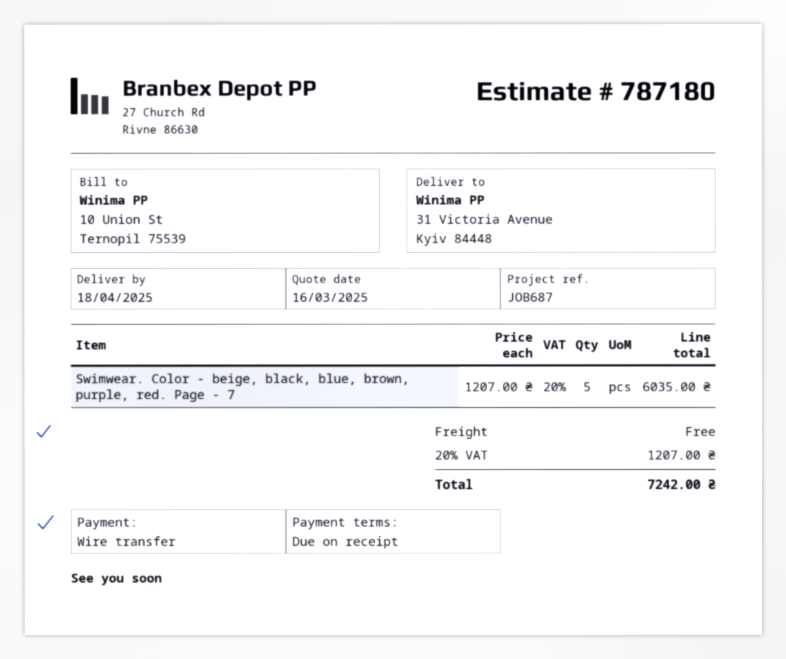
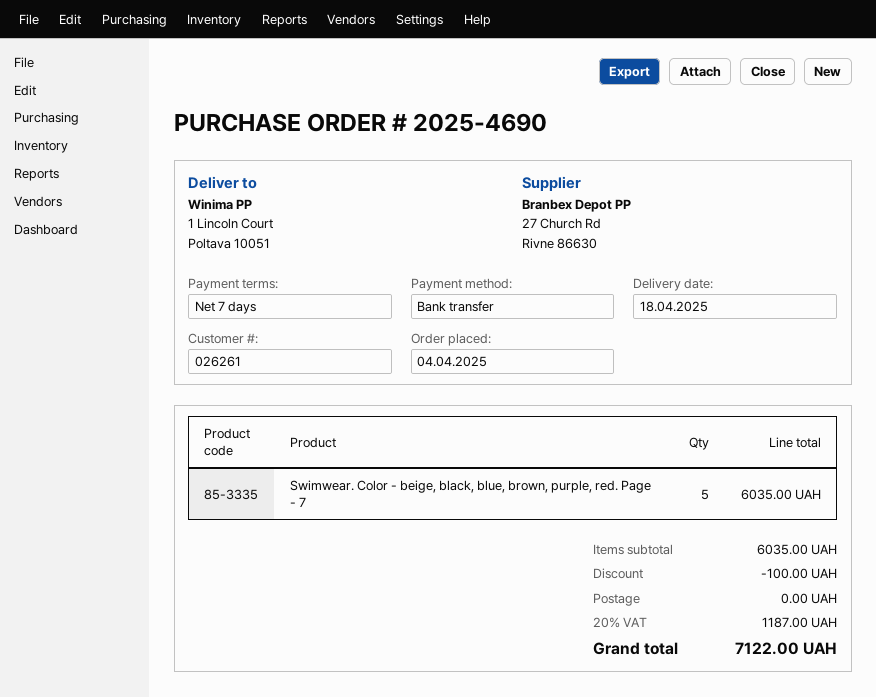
payment terms: on receipt -> 7 days
ship to: 31 Victoria Avenue, Kyiv 84448 -> 1 Lincoln Court, Poltava 10051
discount: none -> 100.00
tax: 20% = 1207.00 -> 20% = 1187.00
total: 7242.00 -> 7122.00

